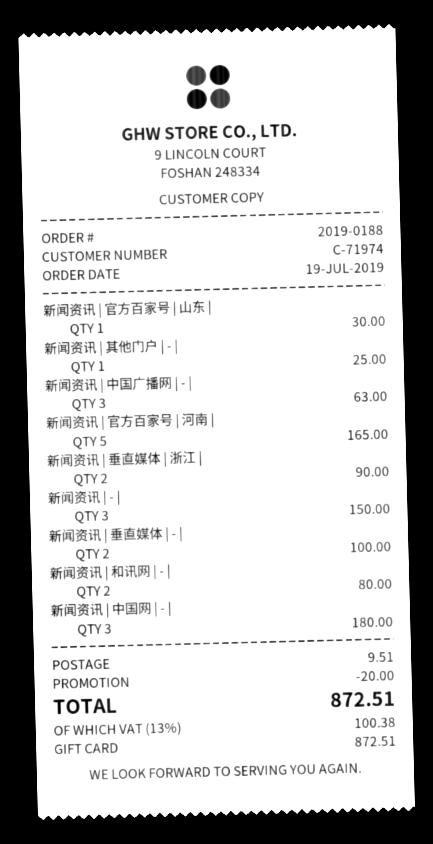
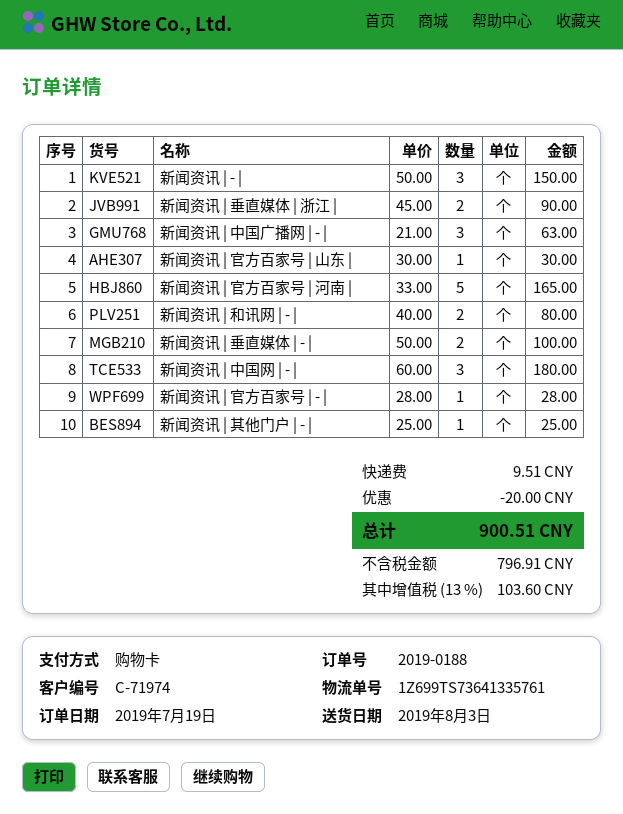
新闻资讯 | 官方百家号 | - |: none -> 1 for 28.00
tax: 13% = 100.38 -> 13% = 103.60
total: 872.51 -> 900.51

